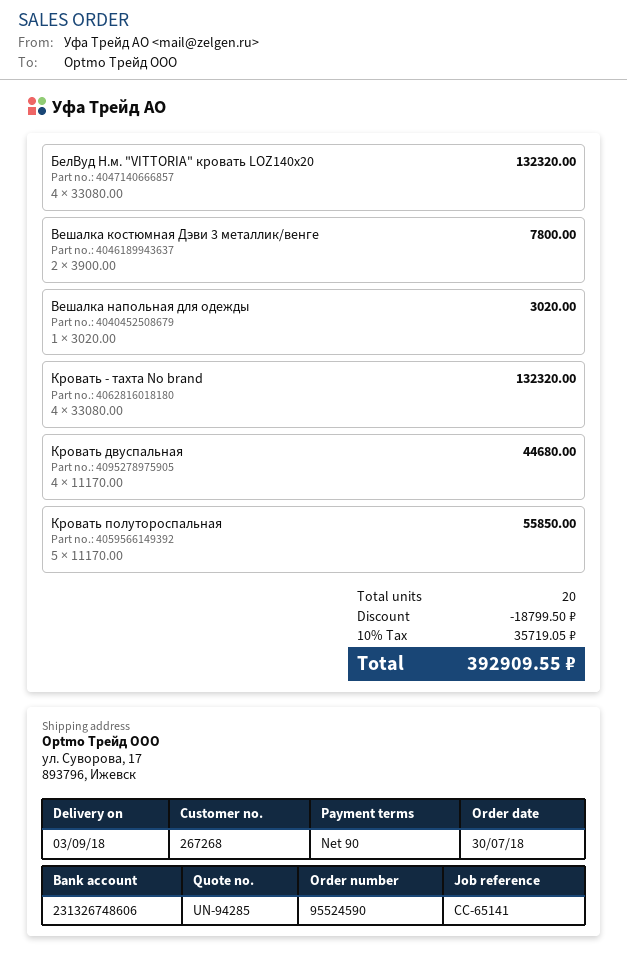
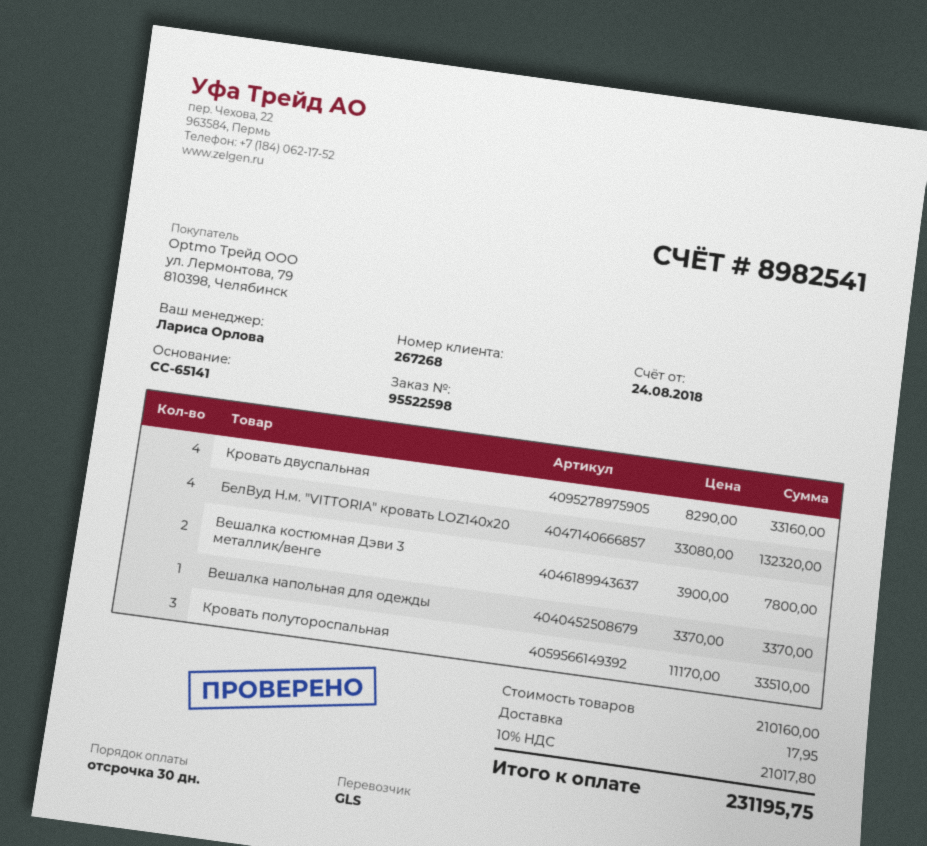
order number: 95524590 -> 95522598
payment terms: 90 days -> 30 days
Вешалка напольная для одежды: 1 x 3020.00 = 3020.00 -> 1 x 3370.00 = 3370.00
Кровать - тахта No brand: 4 x 33080.00 = 132320.00 -> none
Кровать двуспальная: 4 x 11170.00 = 44680.00 -> 4 x 8290.00 = 33160.00
Кровать полутороспальная: 5 x 11170.00 = 55850.00 -> 3 x 11170.00 = 33510.00
discount: 18799.50 -> none
shipping: none -> 17.95
tax: 10% = 35719.05 -> 10% = 21017.80
total: 392909.55 -> 231195.75

